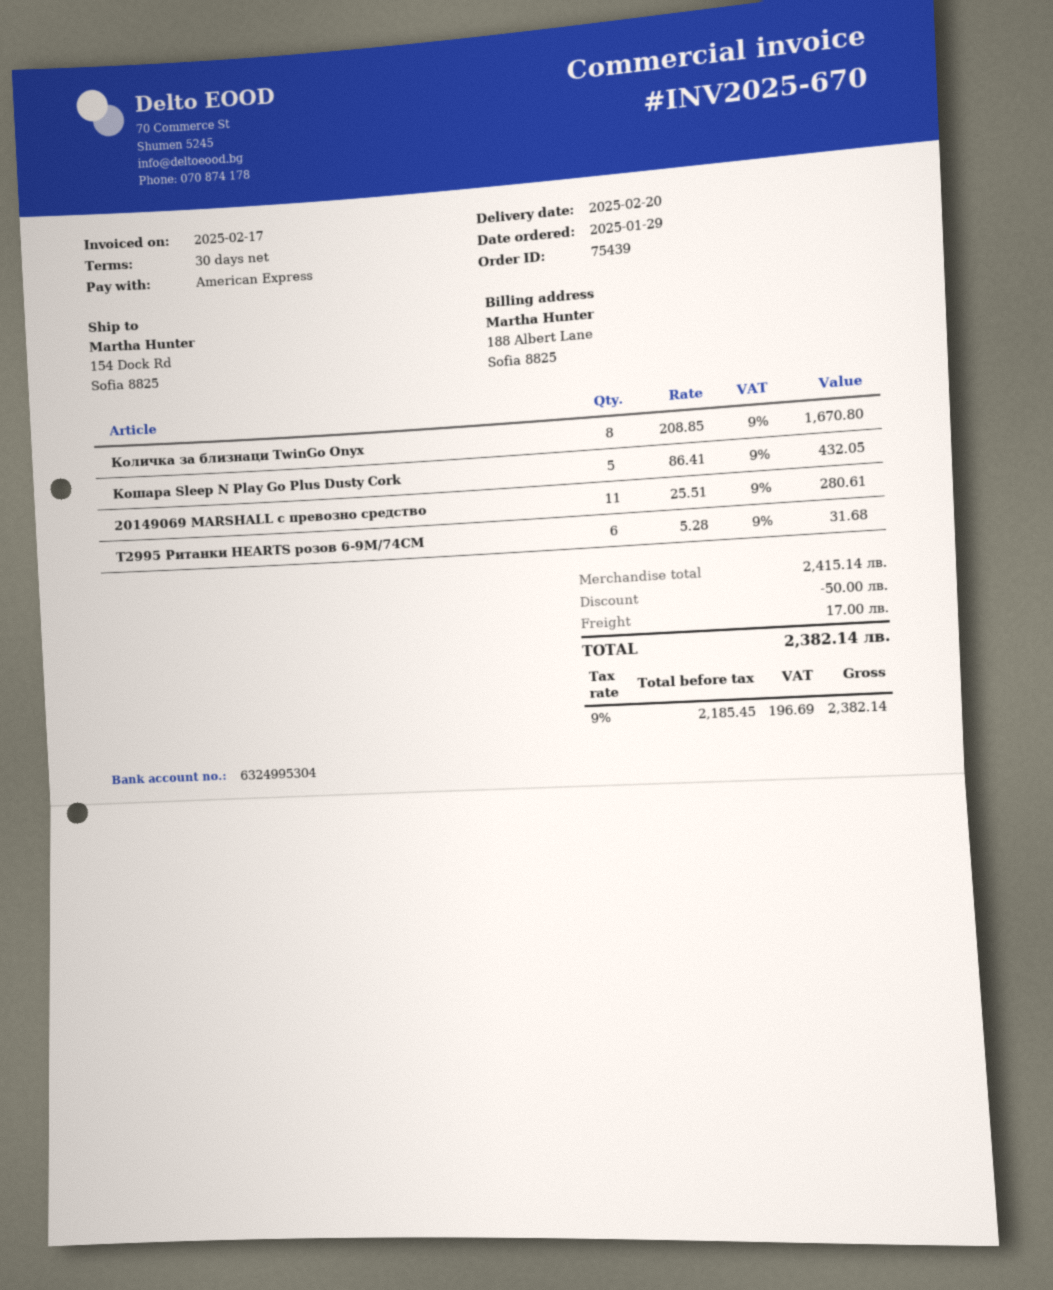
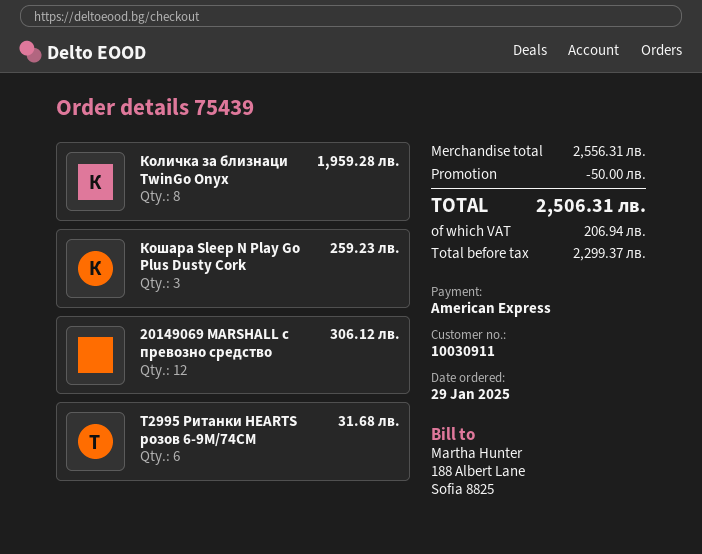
Количка за близнаци TwinGo Onyx: 8 for 1670.80 -> 8 for 1959.28
Кошара Sleep N Play Go Plus Dusty Cork: 5 for 432.05 -> 3 for 259.23
20149069 MARSHALL с превозно средство: 11 for 280.61 -> 12 for 306.12
subtotal: 2415.14 -> 2556.31
shipping: 17.00 -> none
net: 2185.45 -> 2299.37
tax: 196.69 -> 206.94
total: 2382.14 -> 2506.31

